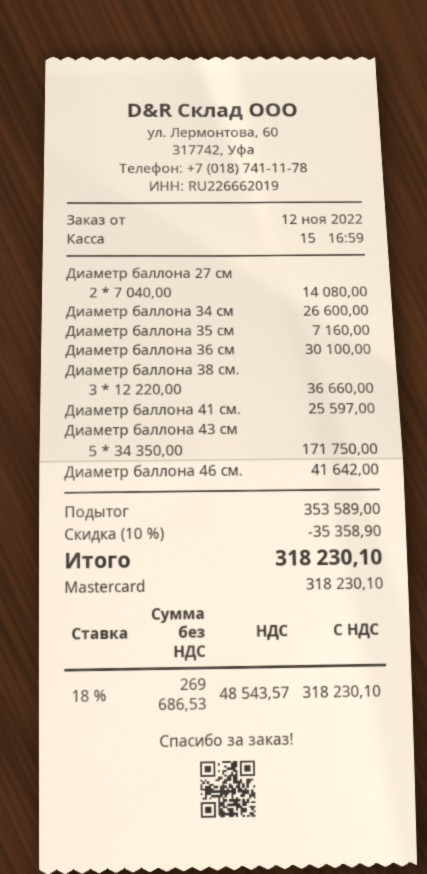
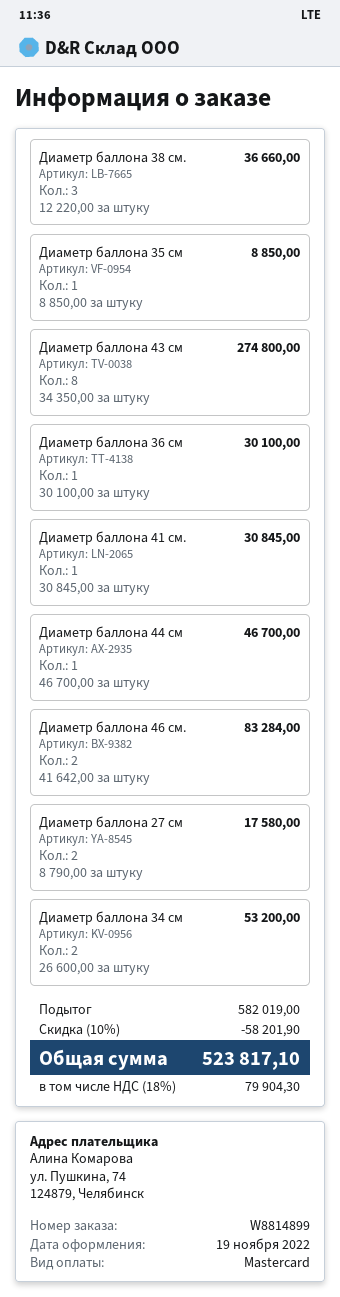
order date: 2022-11-12 -> 2022-11-19
Диаметр баллона 27 см: 2 x 7040.00 = 14080.00 -> 2 x 8790.00 = 17580.00
Диаметр баллона 34 см: 1 x 26600.00 = 26600.00 -> 2 x 26600.00 = 53200.00
Диаметр баллона 35 см: 1 x 7160.00 = 7160.00 -> 1 x 8850.00 = 8850.00
Диаметр баллона 41 см.: 1 x 25597.00 = 25597.00 -> 1 x 30845.00 = 30845.00
Диаметр баллона 43 см: 5 x 34350.00 = 171750.00 -> 8 x 34350.00 = 274800.00
Диаметр баллона 46 см.: 1 x 41642.00 = 41642.00 -> 2 x 41642.00 = 83284.00
Диаметр баллона 44 см: none -> 1 x 46700.00 = 46700.00
subtotal: 353589.00 -> 582019.00
discount: 10% = 35358.90 -> 10% = 58201.90
tax: 18% = 48543.57 -> 18% = 79904.30
total: 318230.10 -> 523817.10

